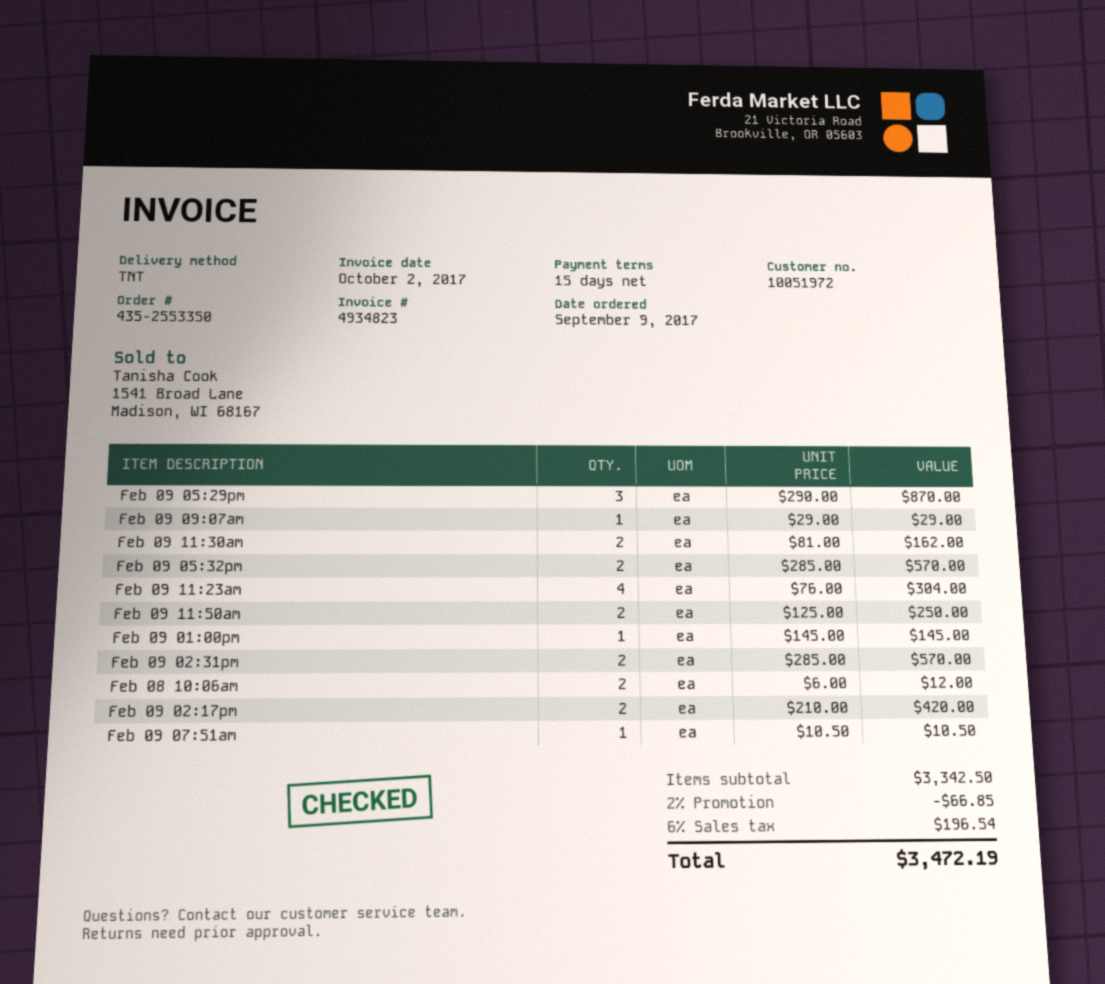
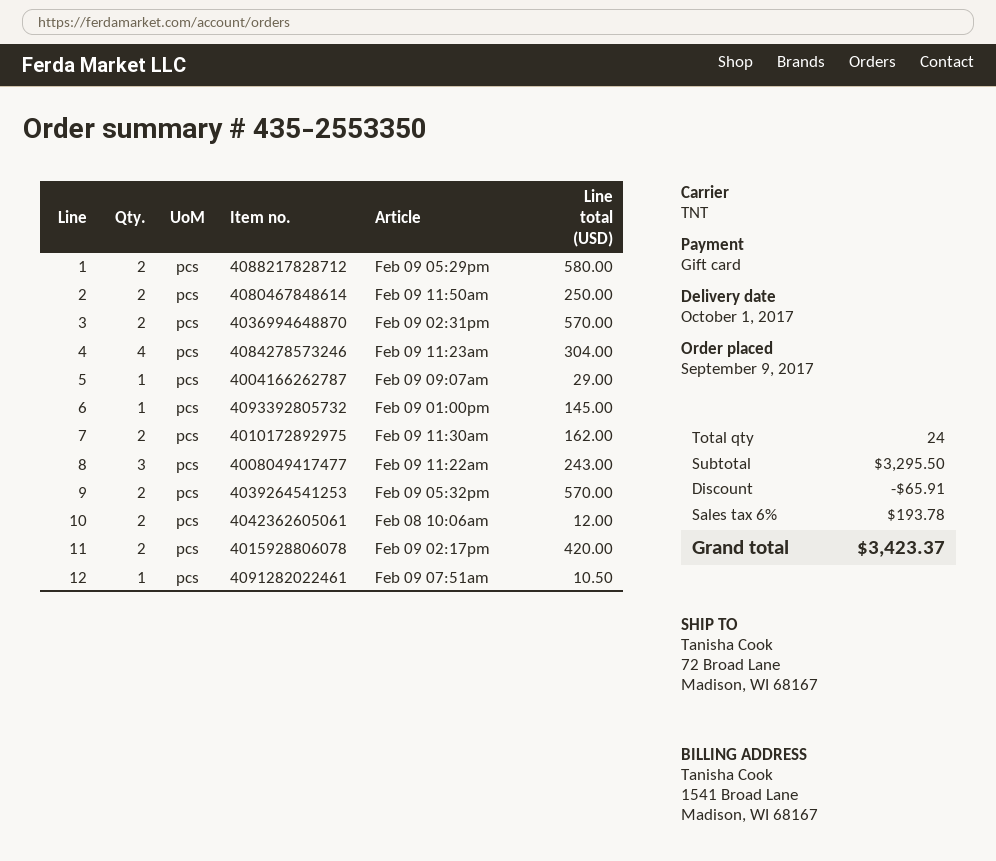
Feb 09 05:29pm: 3 for 870.00 -> 2 for 580.00
Feb 09 11:22am: none -> 3 for 243.00
subtotal: 3342.50 -> 3295.50
discount: 66.85 -> 65.91
tax: 6% = 196.54 -> 6% = 193.78
total: 3472.19 -> 3423.37

